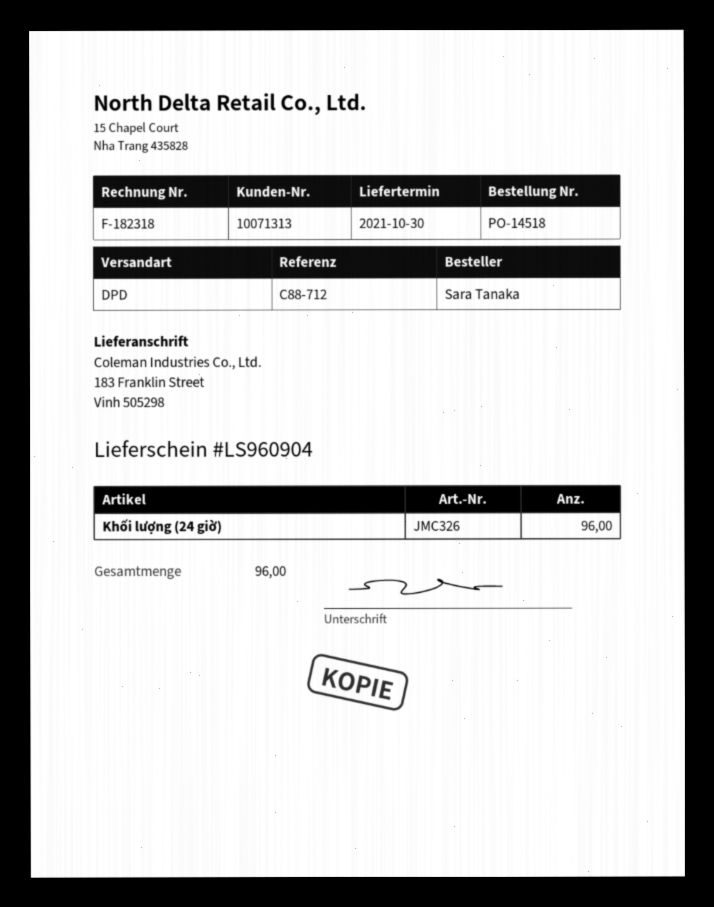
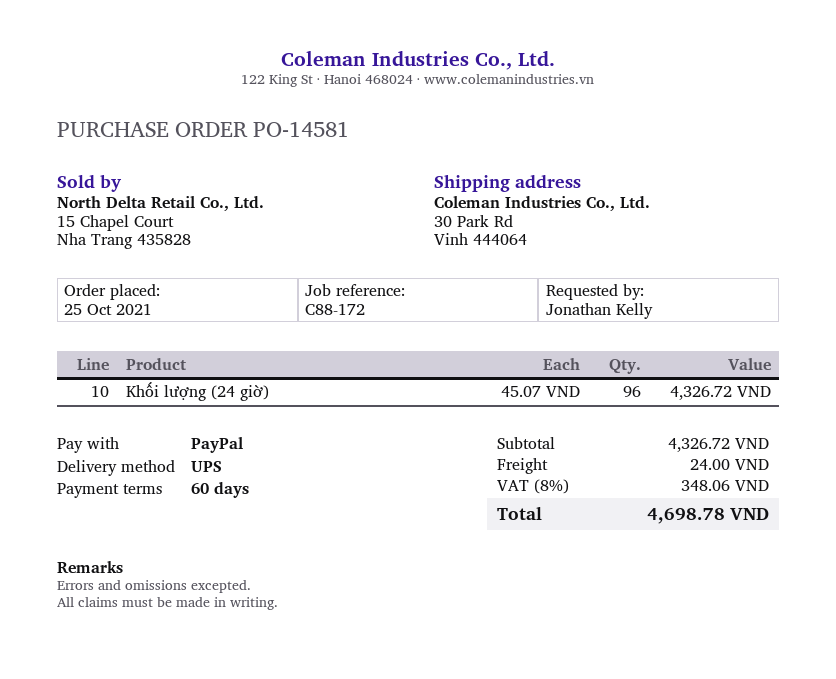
order number: PO-14518 -> PO-14581
reference: C88-712 -> C88-172
ordered by: Sara Tanaka -> Jonathan Kelly
shipping method: DPD -> UPS
ship to: 183 Franklin Street, Vinh 505298 -> 30 Park Rd, Vinh 444064

